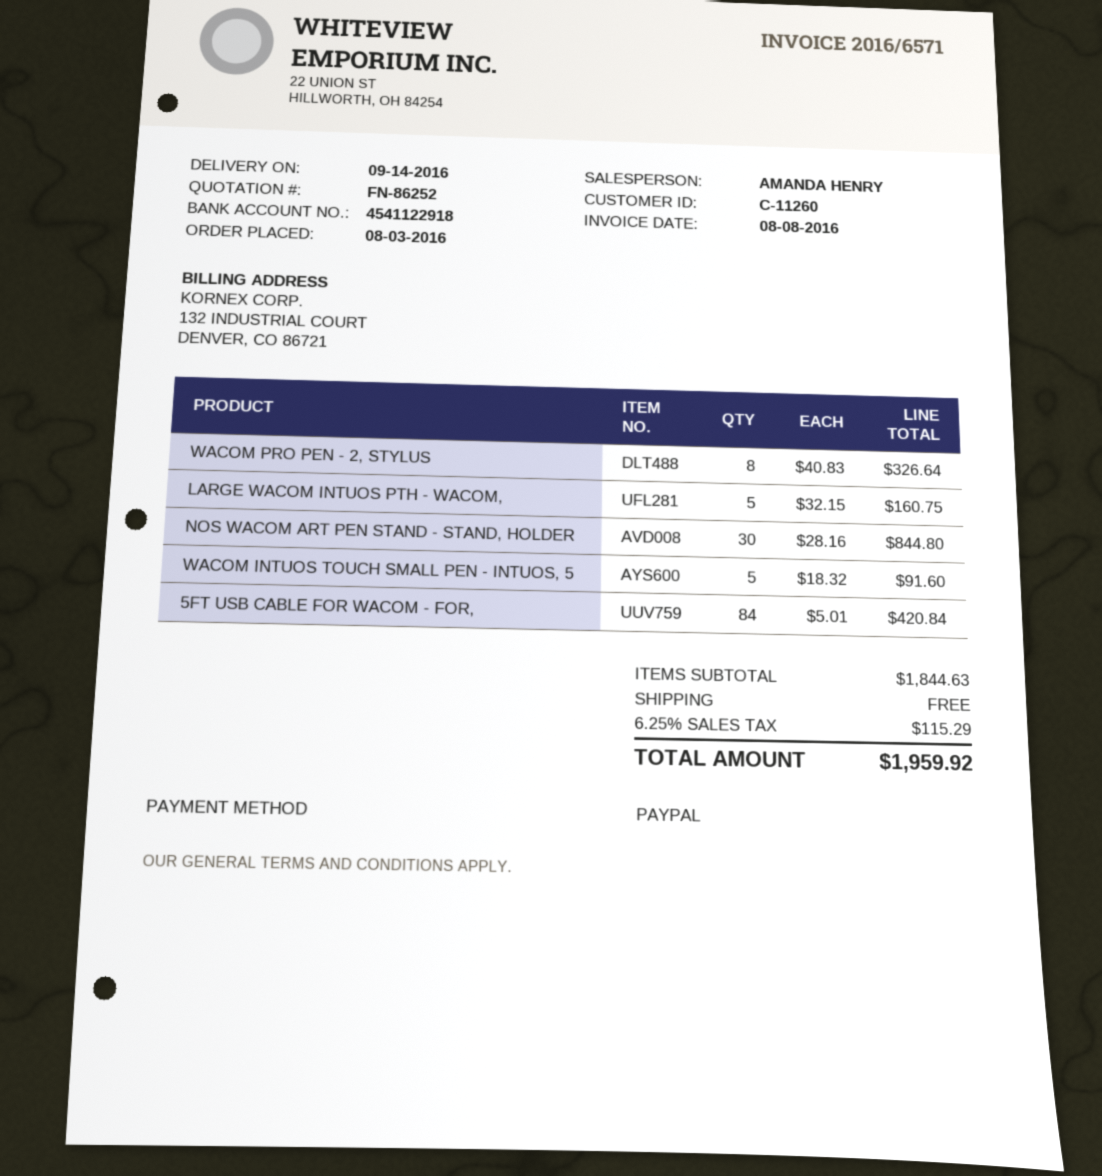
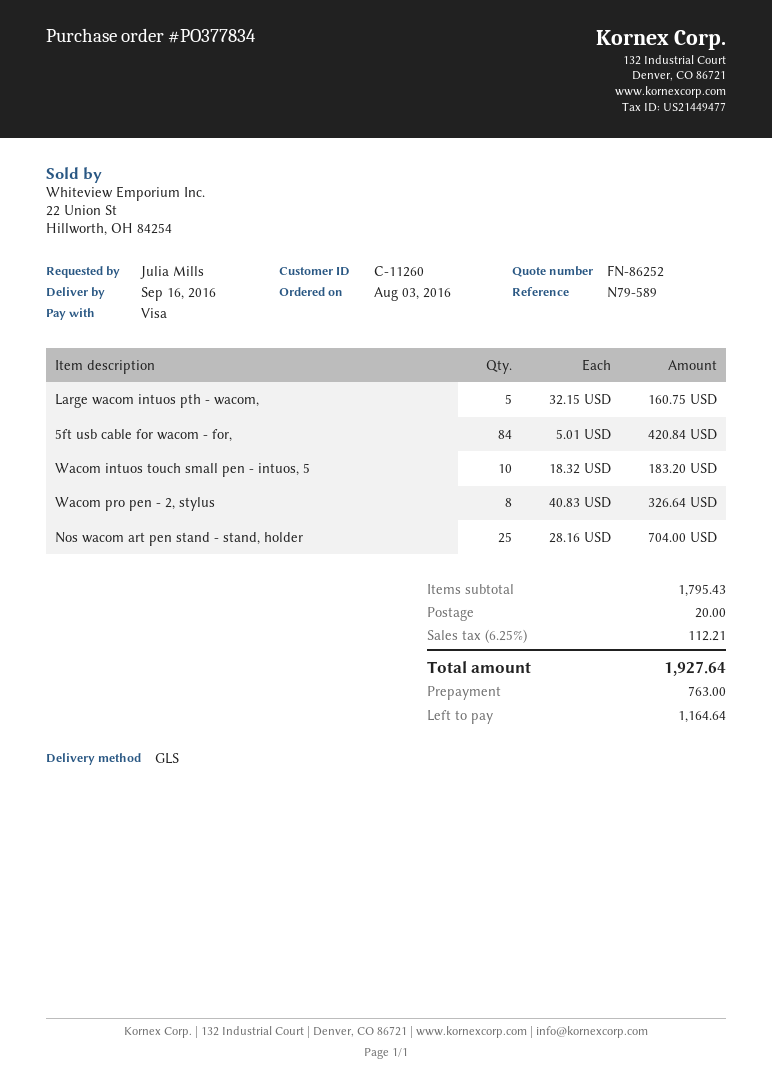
delivery date: 2016-09-14 -> 2016-09-16
payment method: PayPal -> Visa
NOS WACOM ART PEN STAND - STAND, HOLDER: 30 x 28.16 = 844.80 -> 25 x 28.16 = 704.00
WACOM INTUOS TOUCH SMALL PEN - INTUOS, 5: 5 x 18.32 = 91.60 -> 10 x 18.32 = 183.20
subtotal: 1844.63 -> 1795.43
shipping: 0.00 -> 20.00
tax: 6.25% = 115.29 -> 6.25% = 112.21
total: 1959.92 -> 1927.64

